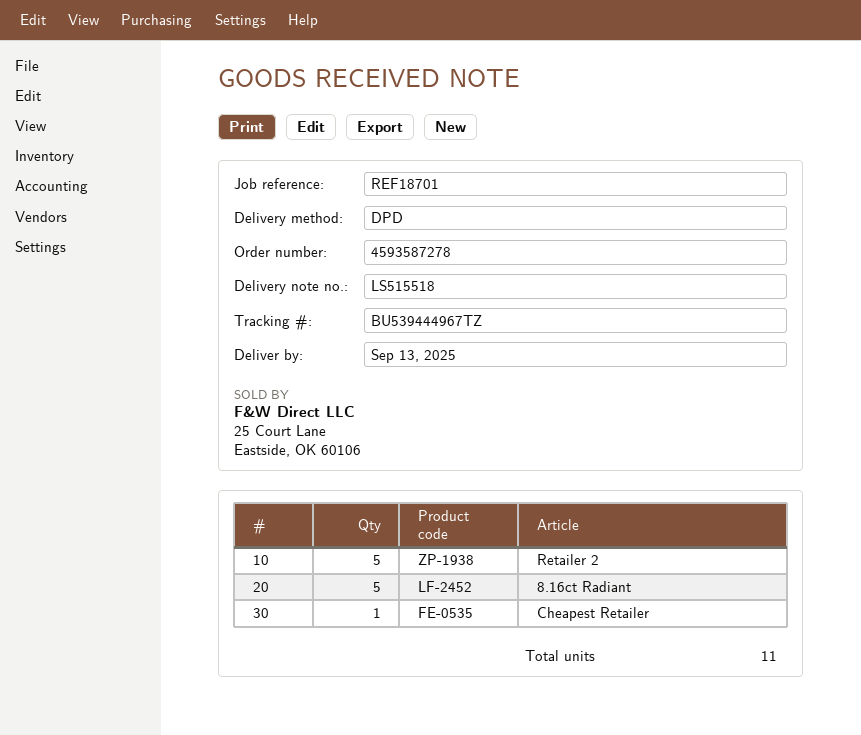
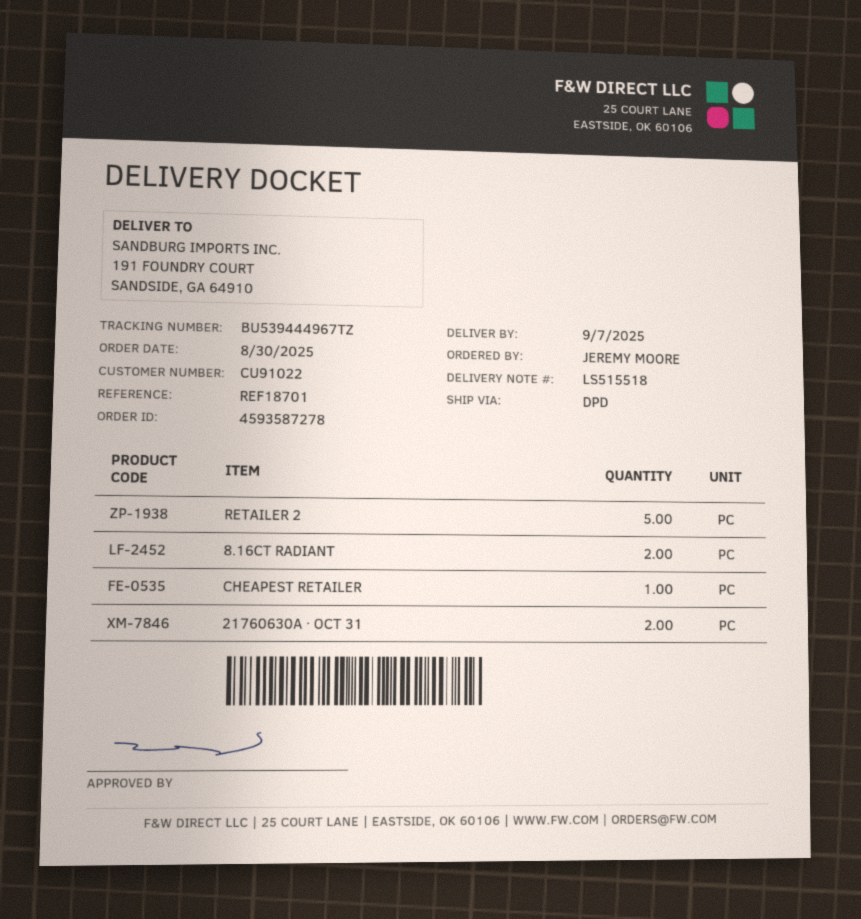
delivery date: 2025-09-13 -> 2025-09-07
8.16ct Radiant: 5 -> 2
21760630A · OCT 31: none -> 2

